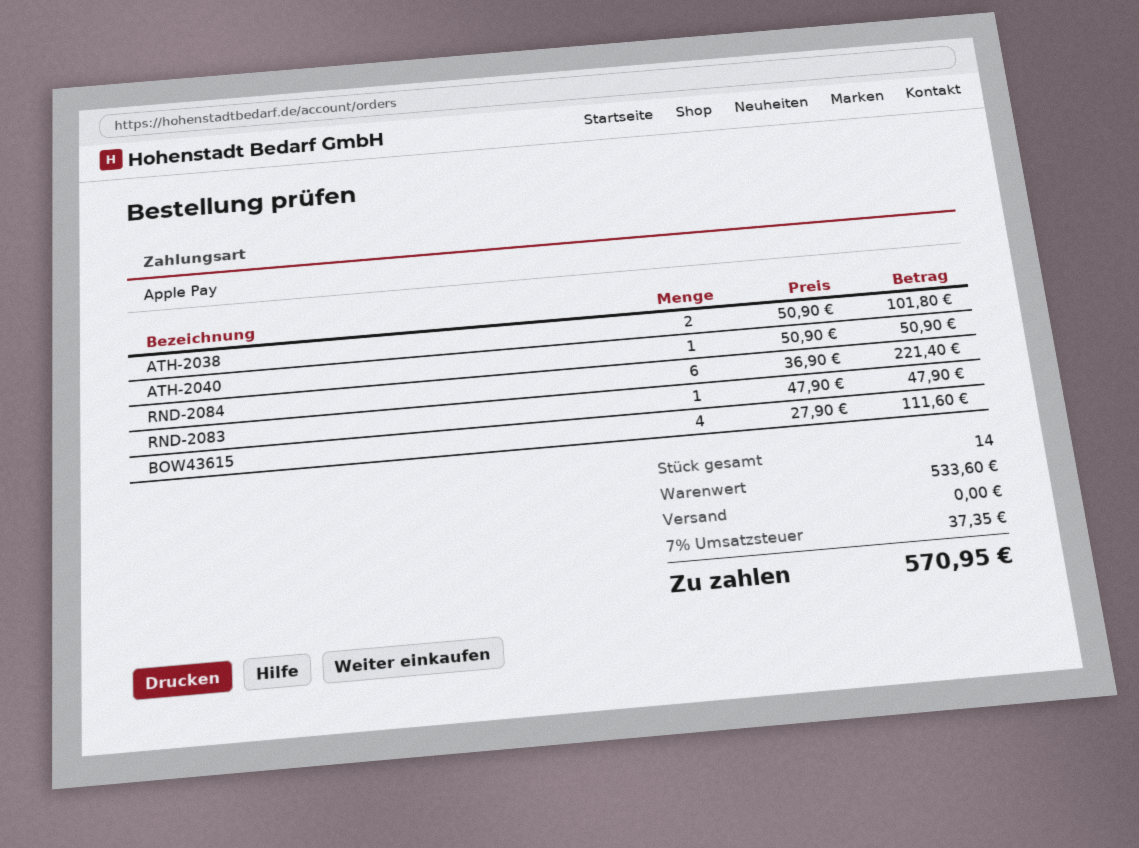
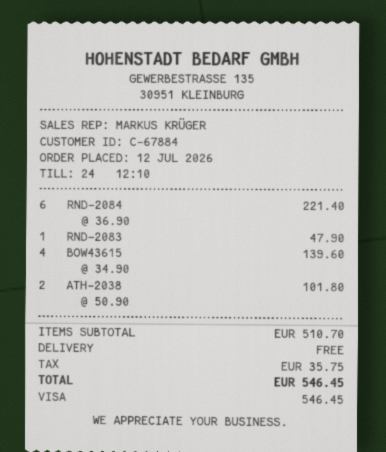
payment method: Apple Pay -> Visa
ATH-2040: 1 x 50.90 = 50.90 -> none
BOW43615: 4 x 27.90 = 111.60 -> 4 x 34.90 = 139.60
subtotal: 533.60 -> 510.70
tax: 37.35 -> 35.75
total: 570.95 -> 546.45

